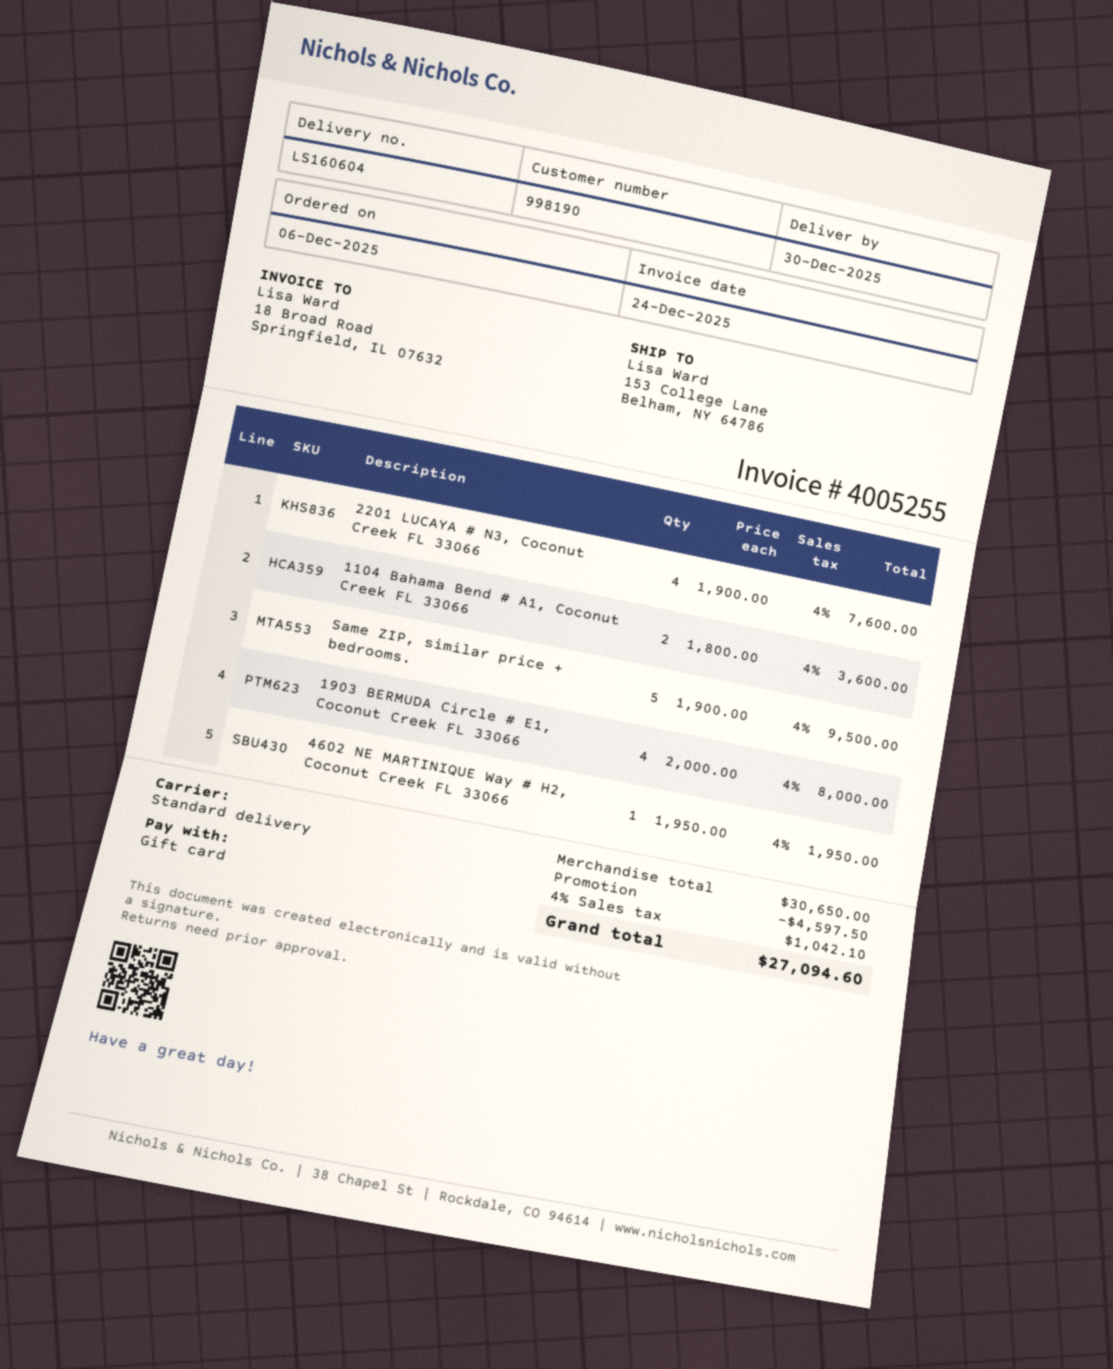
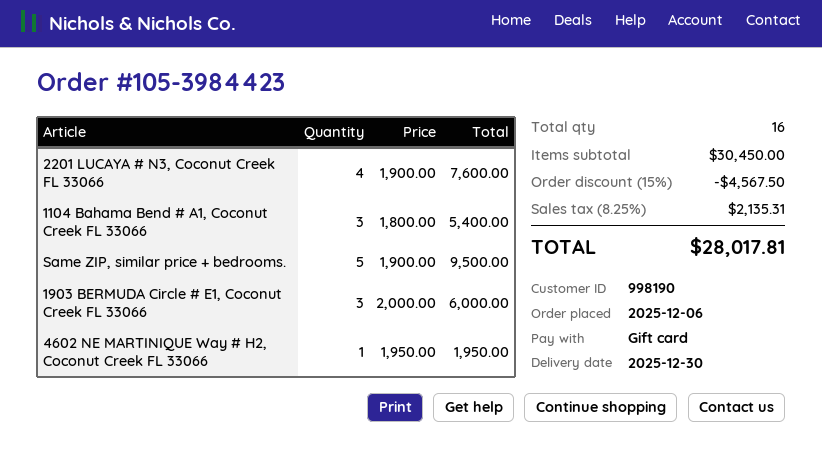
1104 Bahama Bend # A1, Coconut Creek FL 33066: 2 x 1800.00 = 3600.00 -> 3 x 1800.00 = 5400.00
1903 BERMUDA Circle # E1, Coconut Creek FL 33066: 4 x 2000.00 = 8000.00 -> 3 x 2000.00 = 6000.00
subtotal: 30650.00 -> 30450.00
discount: 4597.50 -> 4567.50
tax: 4% = 1042.10 -> 8.25% = 2135.31
total: 27094.60 -> 28017.81

